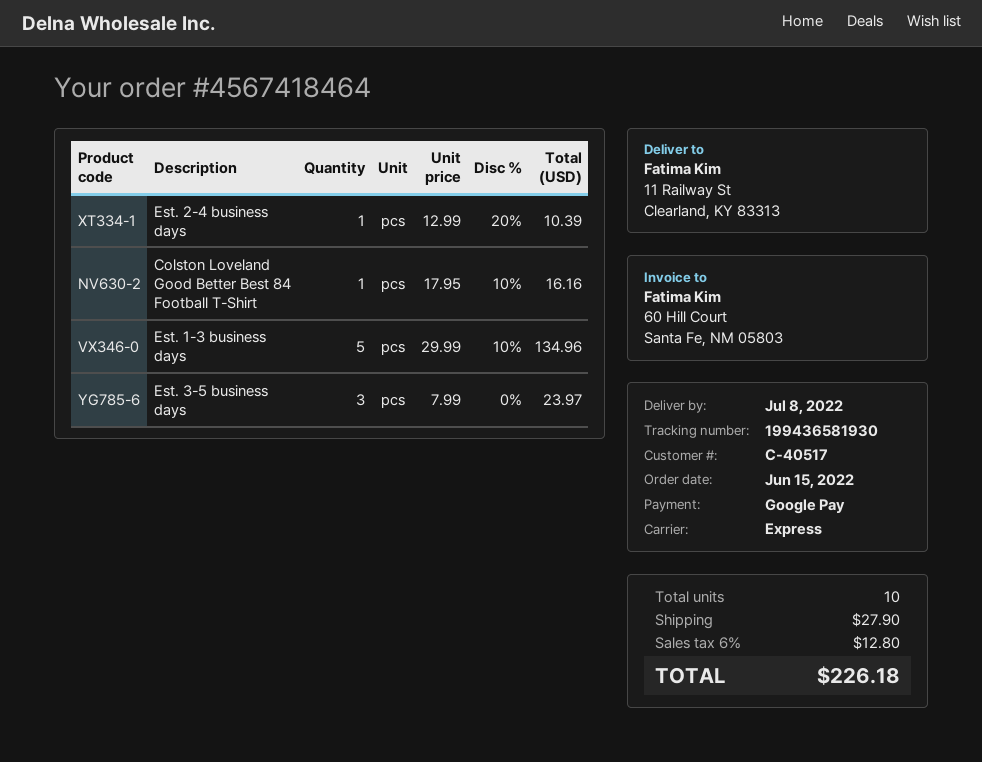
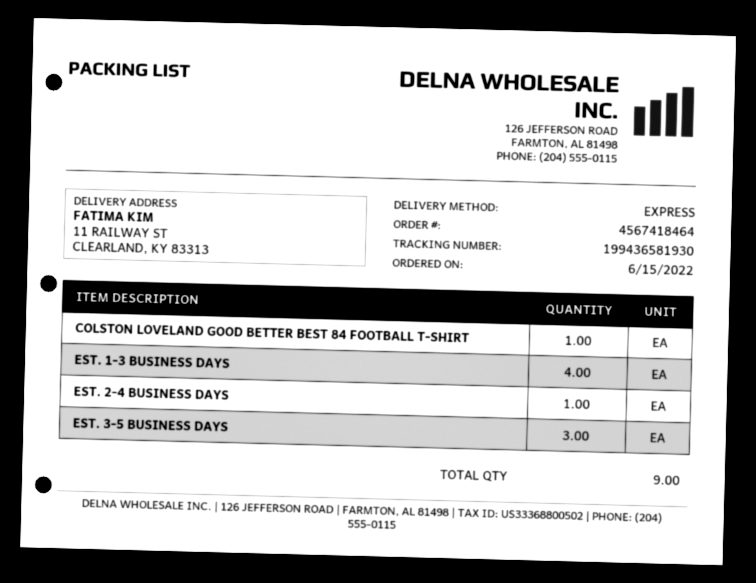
Est. 1-3 business days: 5 -> 4
total quantity: 10 -> 9

